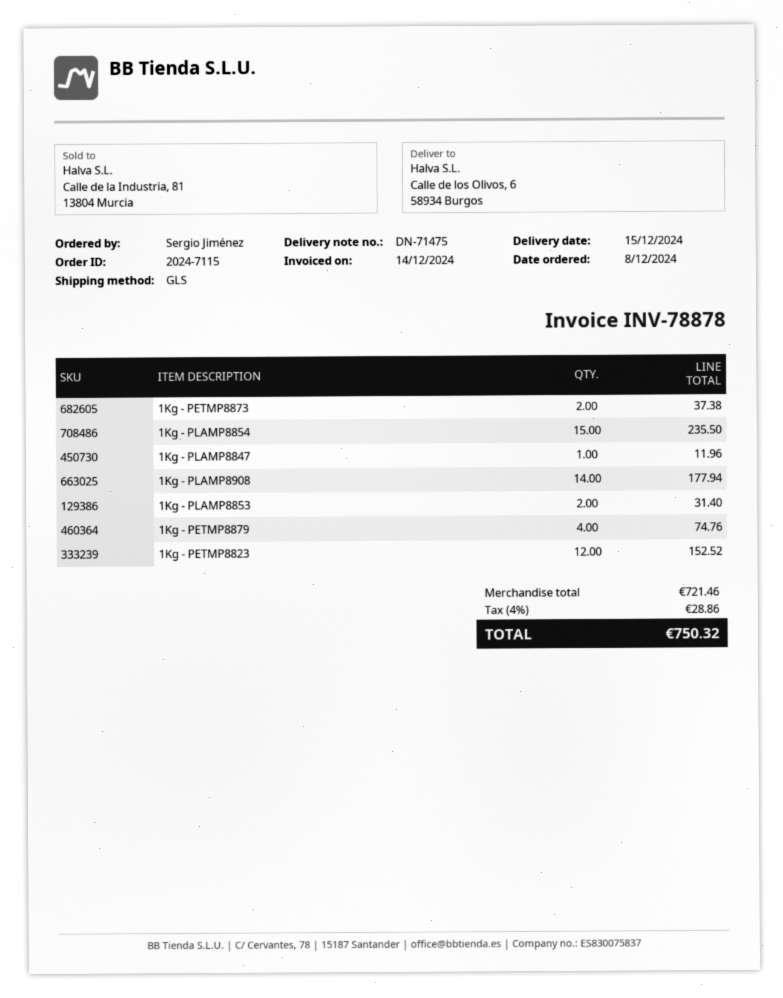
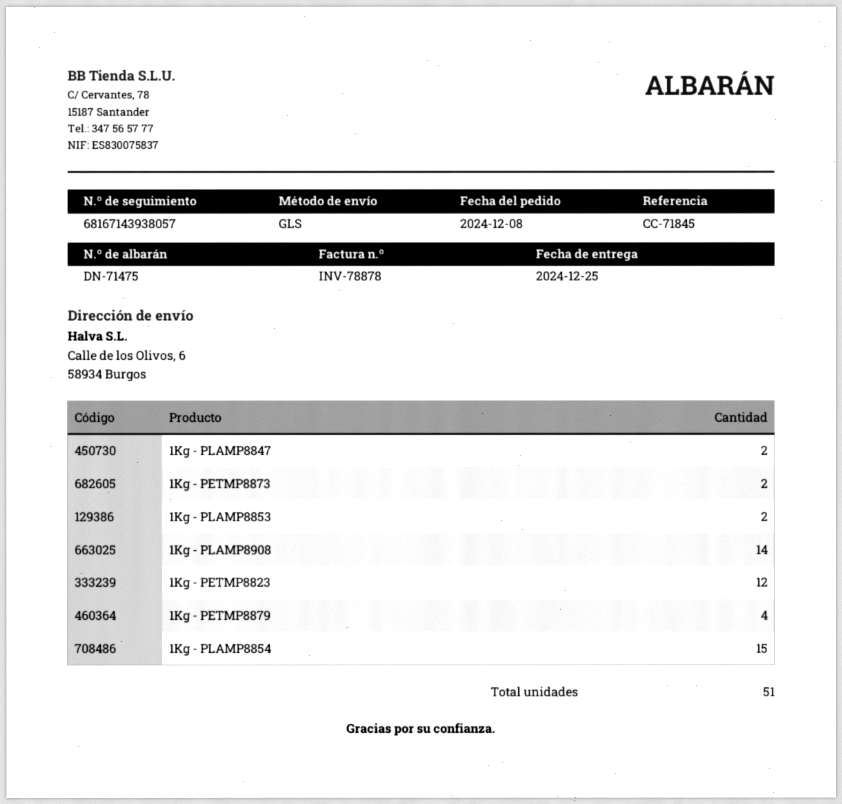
delivery date: 2024-12-15 -> 2024-12-25
1Kg - PLAMP8847: 1 -> 2

